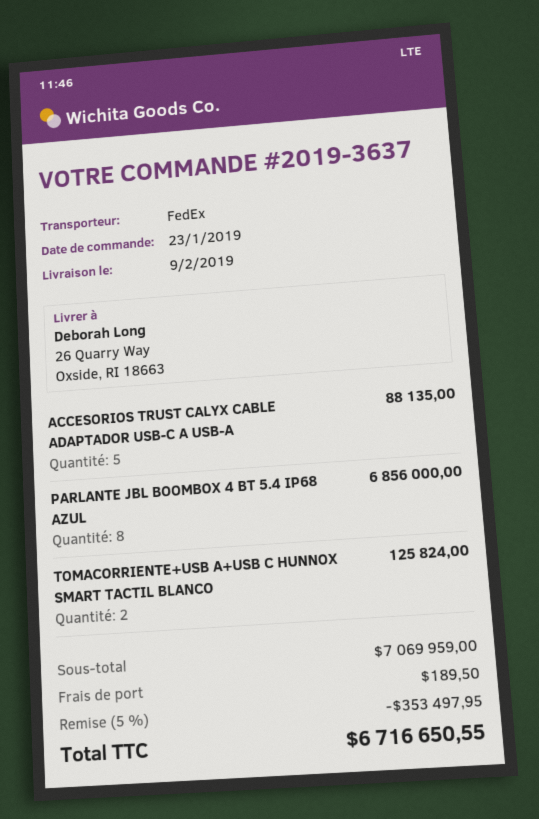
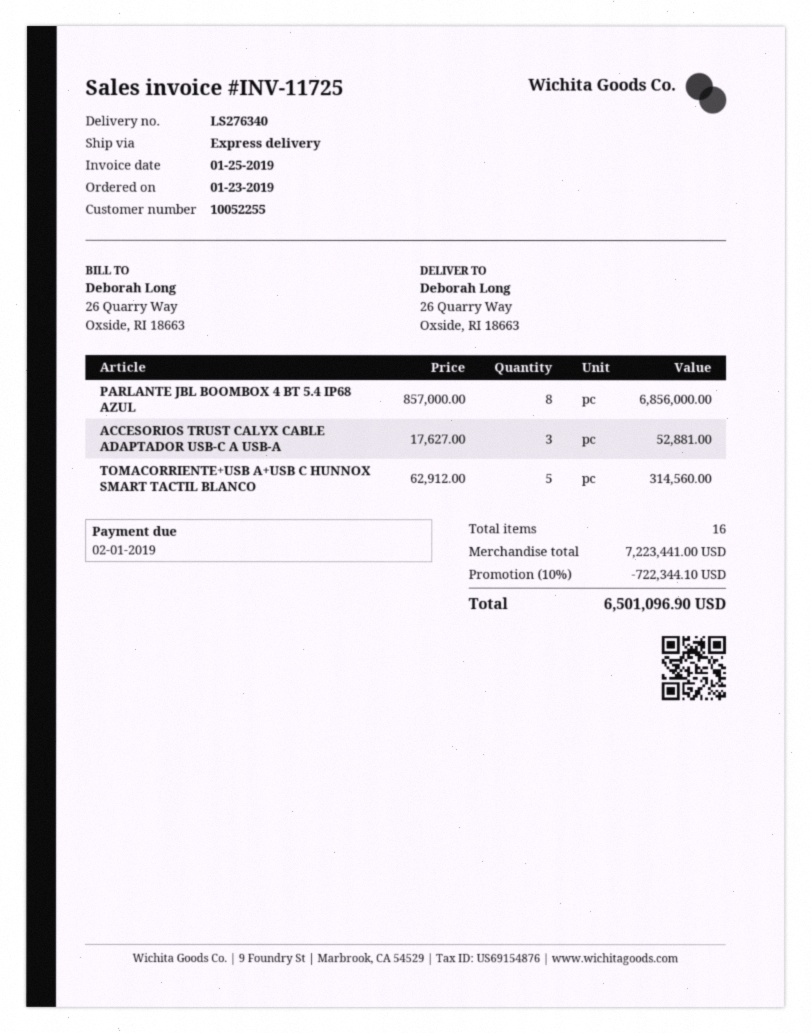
shipping method: FedEx -> express
ACCESORIOS TRUST CALYX CABLE ADAPTADOR USB-C A USB-A: 5 for 88135.00 -> 3 for 52881.00
TOMACORRIENTE+USB A+USB C HUNNOX SMART TACTIL BLANCO: 2 for 125824.00 -> 5 for 314560.00
subtotal: 7069959.00 -> 7223441.00
discount: 5% = 353497.95 -> 10% = 722344.10
shipping: 189.50 -> none
total: 6716650.55 -> 6501096.90

